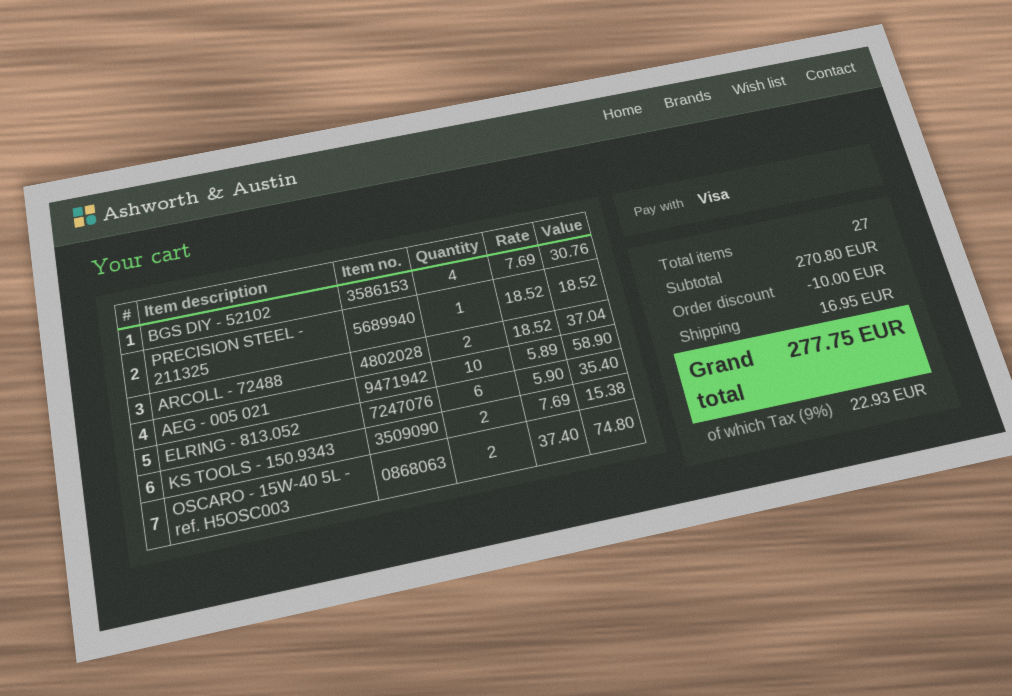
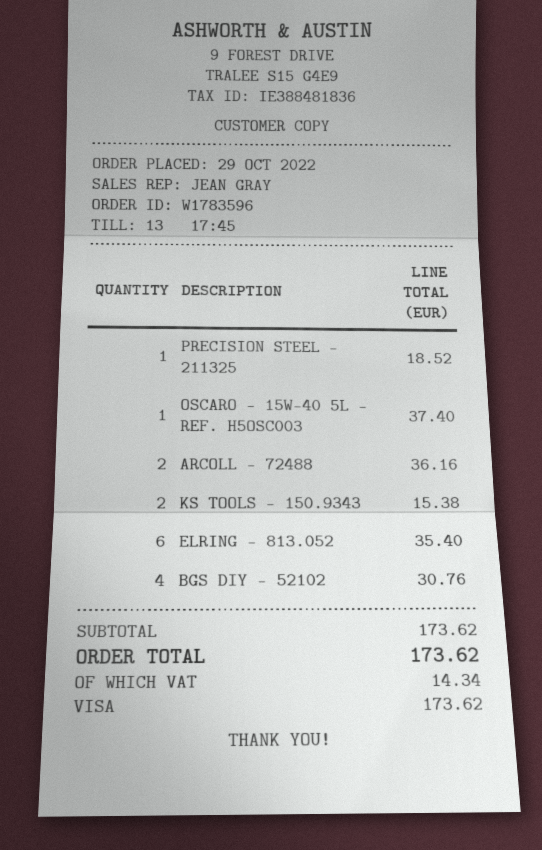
ARCOLL - 72488: 2 for 37.04 -> 2 for 36.16
AEG - 005 021: 10 for 58.90 -> none
OSCARO - 15W-40 5L - ref. H5OSC003: 2 for 74.80 -> 1 for 37.40
subtotal: 270.80 -> 173.62
discount: 10.00 -> none
shipping: 16.95 -> none
tax: 22.93 -> 14.34
total: 277.75 -> 173.62

